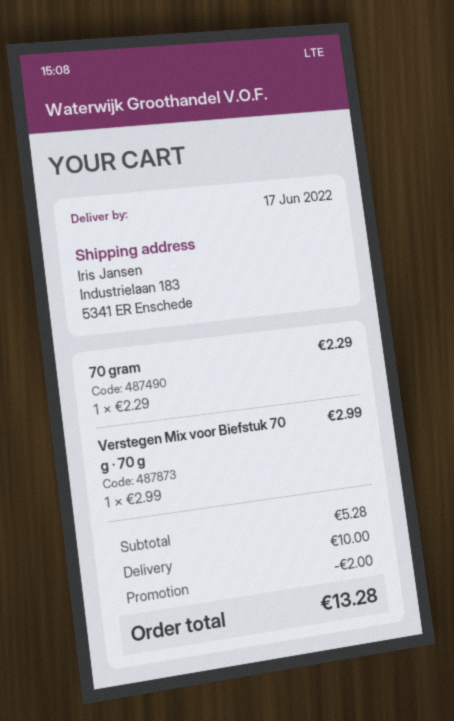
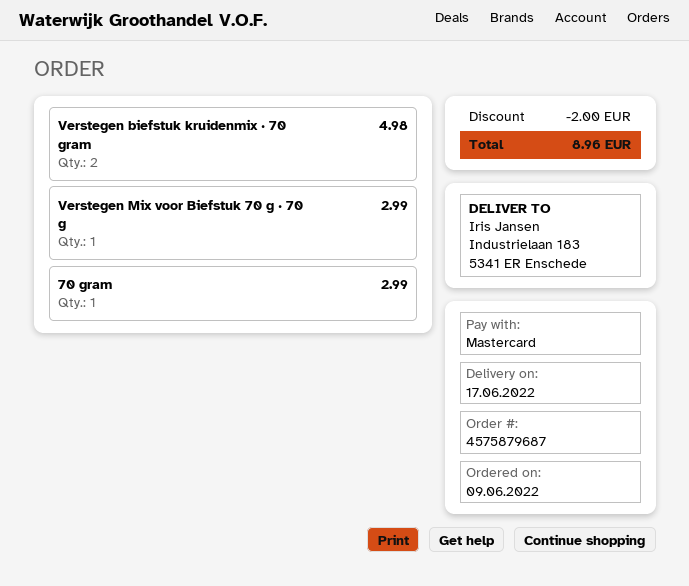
70 gram: 1 for 2.29 -> 1 for 2.99
Verstegen biefstuk kruidenmix · 70 gram: none -> 2 for 4.98
shipping: 10.00 -> none
total: 13.28 -> 8.96

